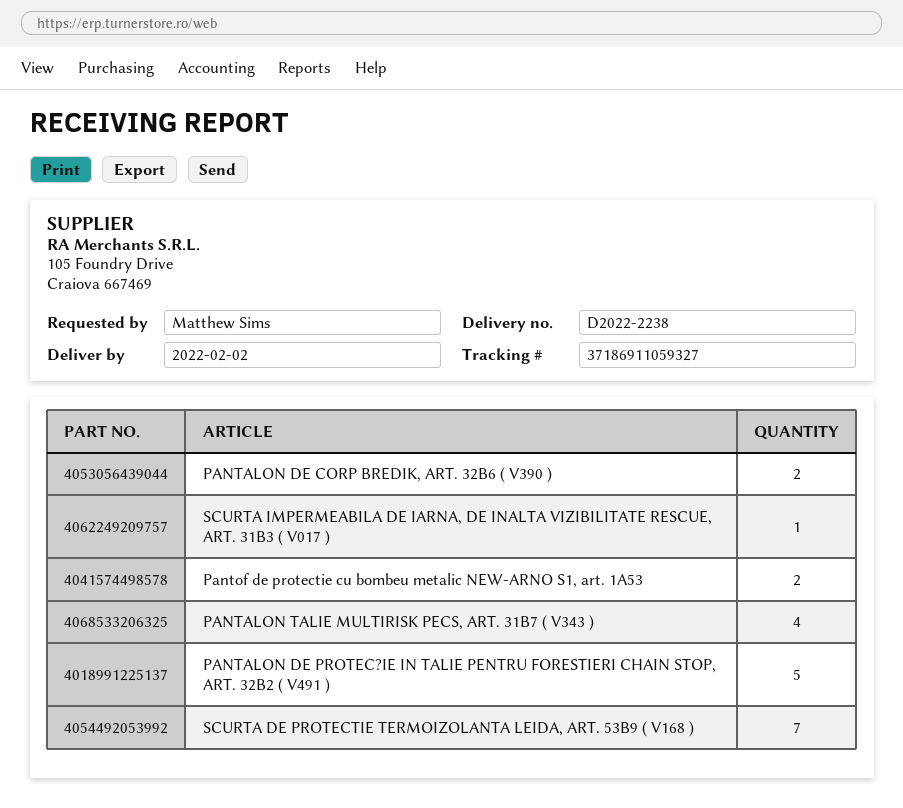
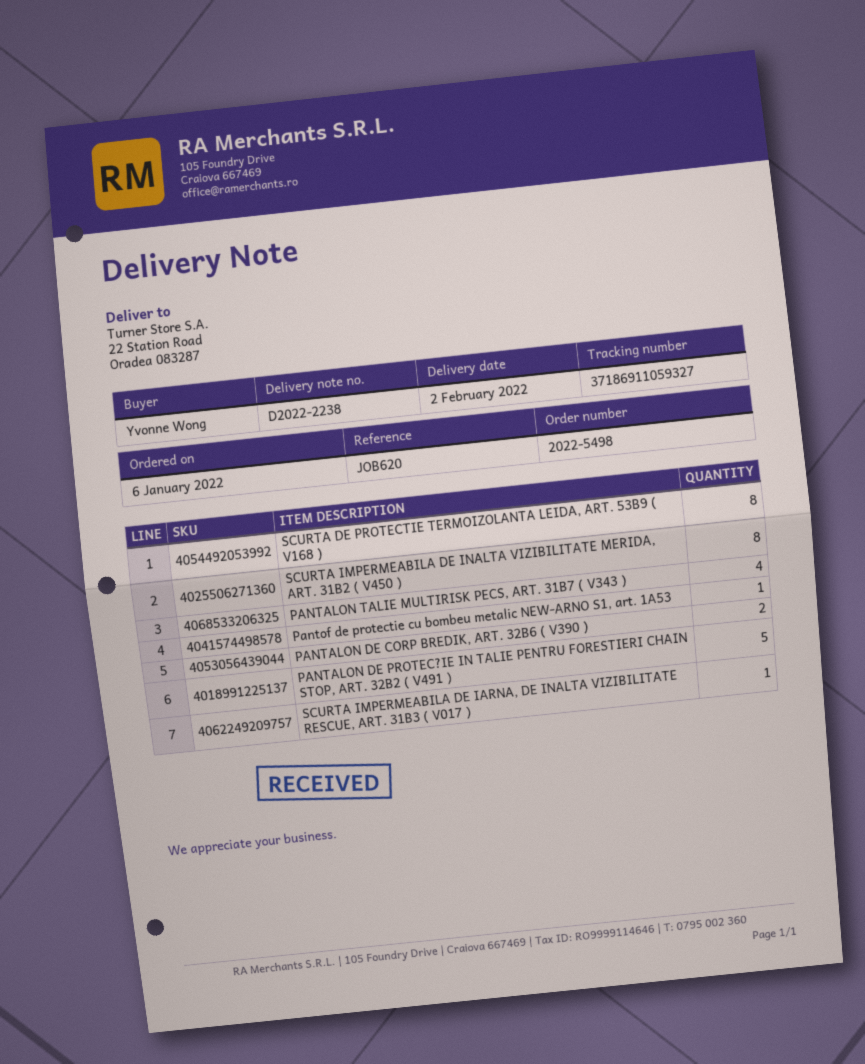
ordered by: Matthew Sims -> Yvonne Wong
Pantof de protectie cu bombeu metalic NEW-ARNO S1, art. 1A53: 2 -> 1
SCURTA DE PROTECTIE TERMOIZOLANTA LEIDA, ART. 53B9 ( V168 ): 7 -> 8
SCURTA IMPERMEABILA DE INALTA VIZIBILITATE MERIDA, ART. 31B2 ( V450 ): none -> 8

